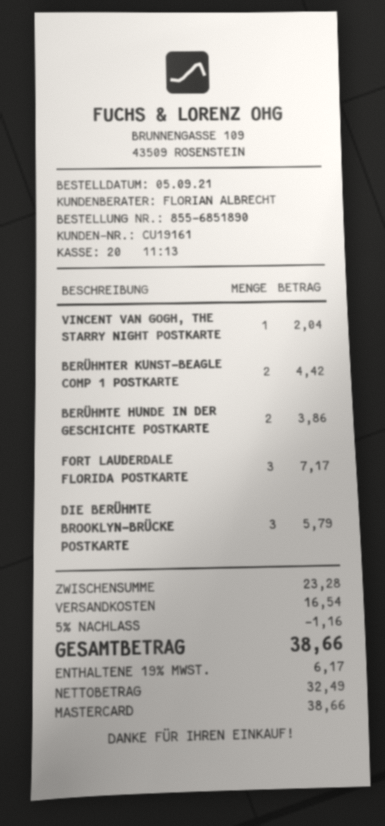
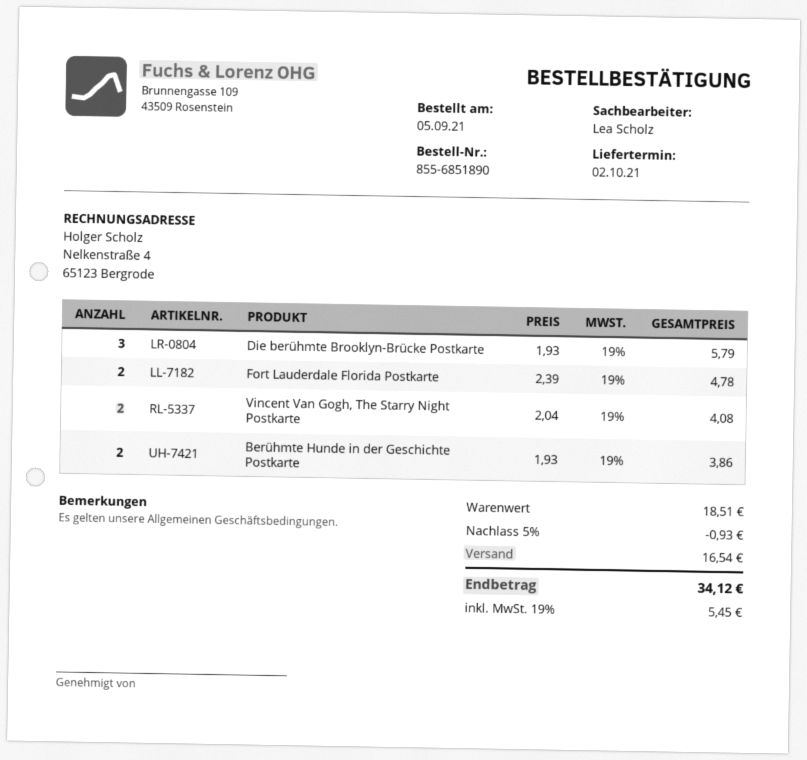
sales rep: FLORIAN ALBRECHT -> Lea Scholz
VINCENT VAN GOGH, THE STARRY NIGHT POSTKARTE: 1 for 2.04 -> 2 for 4.08
BERÜHMTER KUNST-BEAGLE COMP 1 POSTKARTE: 2 for 4.42 -> none
FORT LAUDERDALE FLORIDA POSTKARTE: 3 for 7.17 -> 2 for 4.78
subtotal: 23.28 -> 18.51
discount: 5% = 1.16 -> 5% = 0.93
tax: 19% = 6.17 -> 19% = 5.45
total: 38.66 -> 34.12

